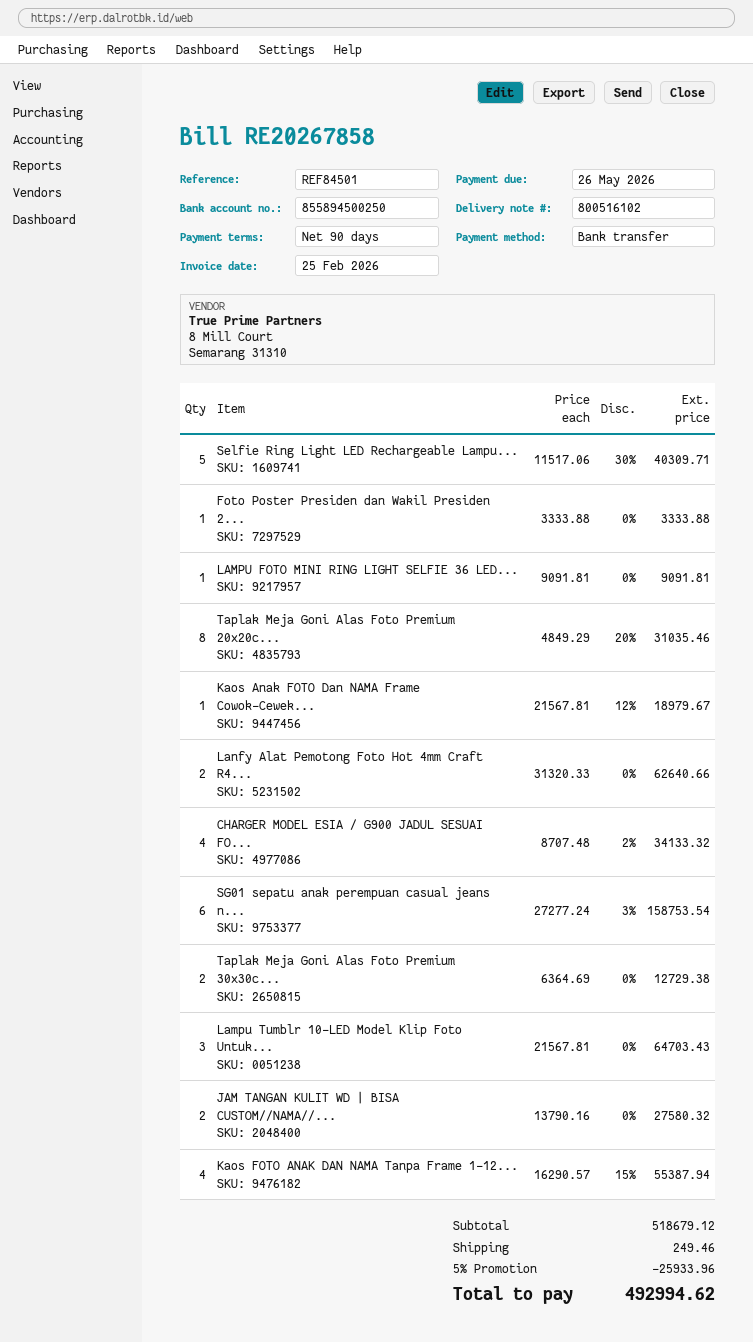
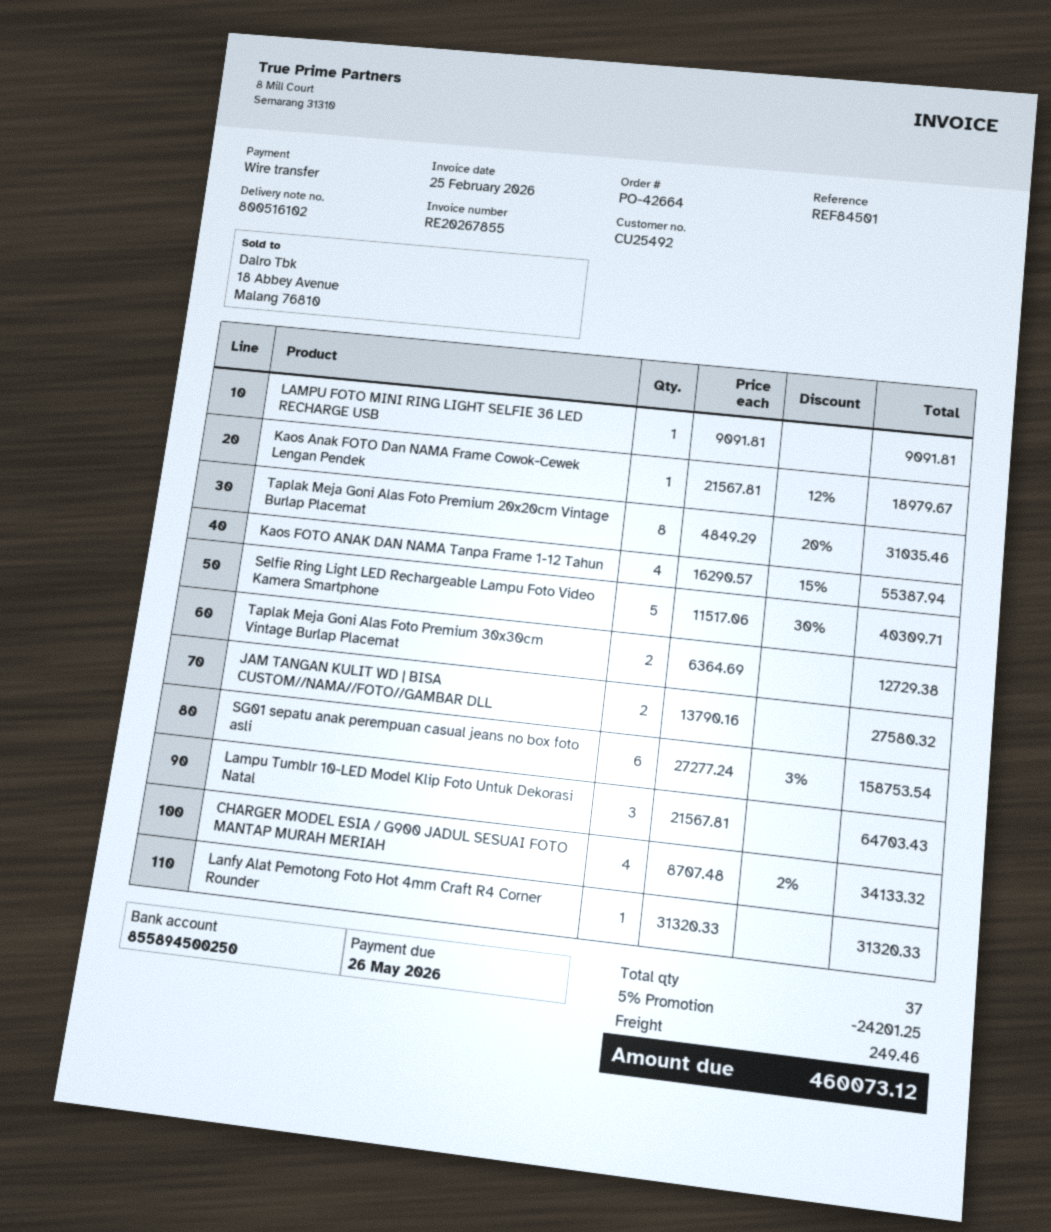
invoice number: RE20267858 -> RE20267855
Foto Poster Presiden dan Wakil Presiden 2...: 1 x 3333.88 = 3333.88 -> none
Lanfy Alat Pemotong Foto Hot 4mm Craft R4...: 2 x 31320.33 = 62640.66 -> 1 x 31320.33 = 31320.33
discount: 5% = 25933.96 -> 5% = 24201.25
total: 492994.62 -> 460073.12

